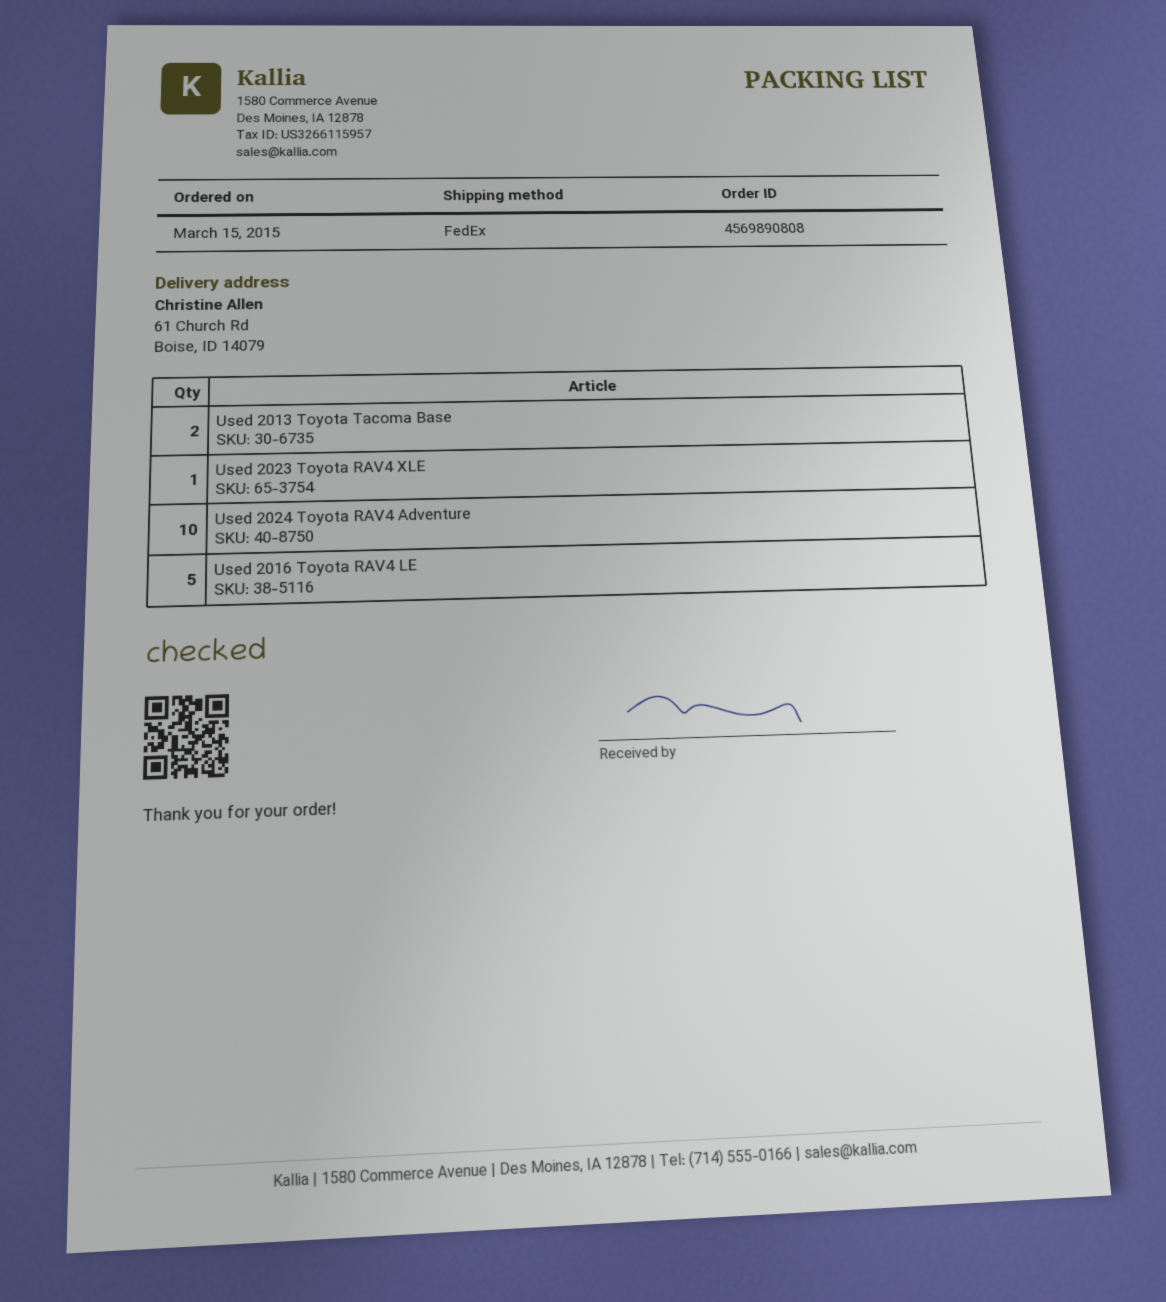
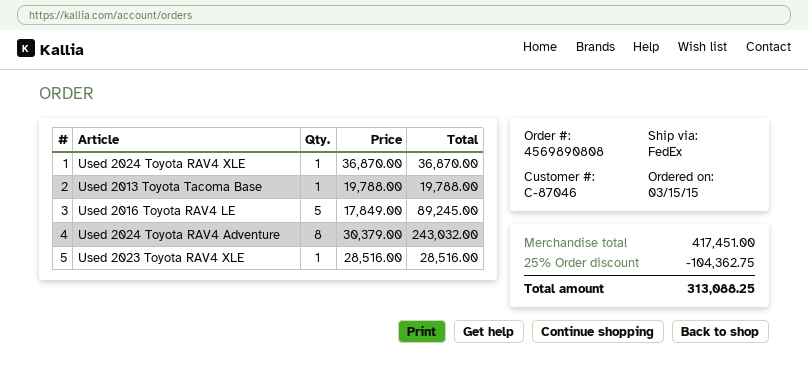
Used 2013 Toyota Tacoma Base: 2 -> 1
Used 2024 Toyota RAV4 Adventure: 10 -> 8
Used 2024 Toyota RAV4 XLE: none -> 1

